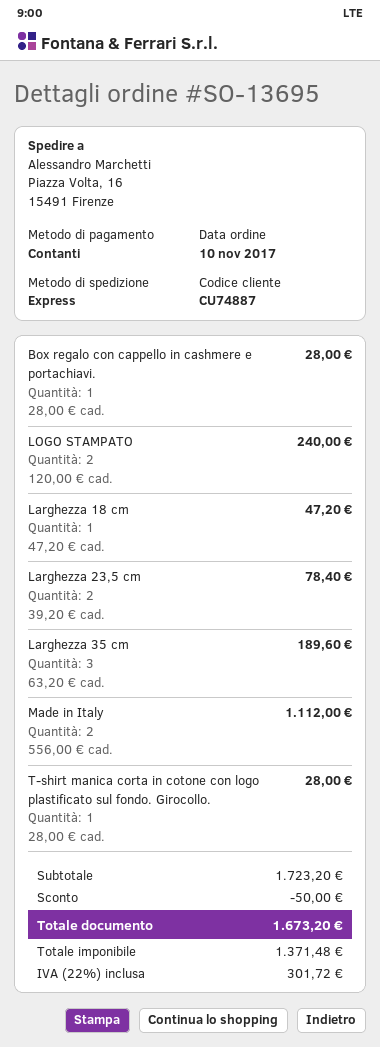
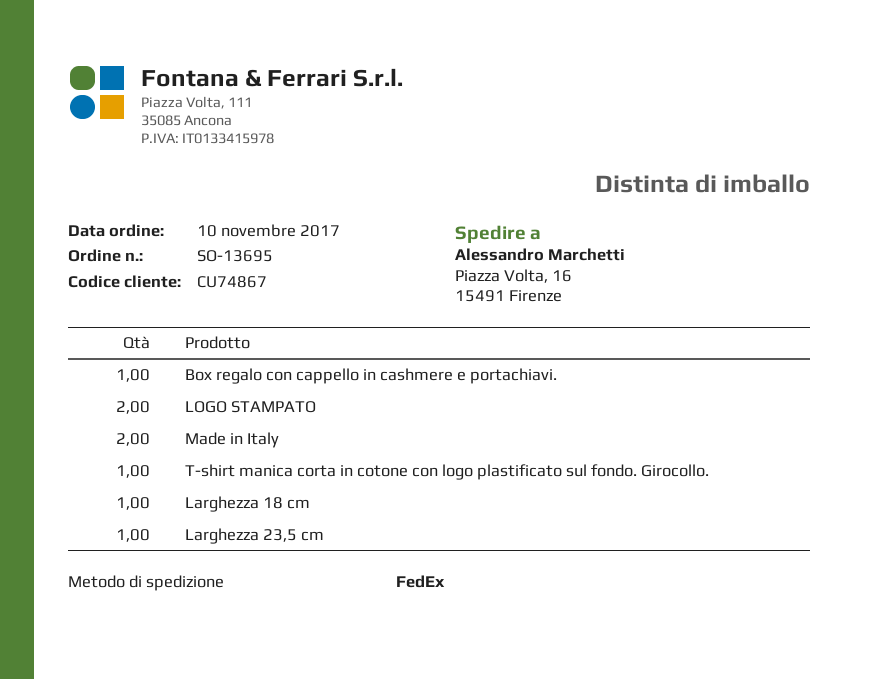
customer number: CU74887 -> CU74867
shipping method: express -> FedEx
Larghezza 23,5 cm: 2 -> 1
Larghezza 35 cm: 3 -> none

